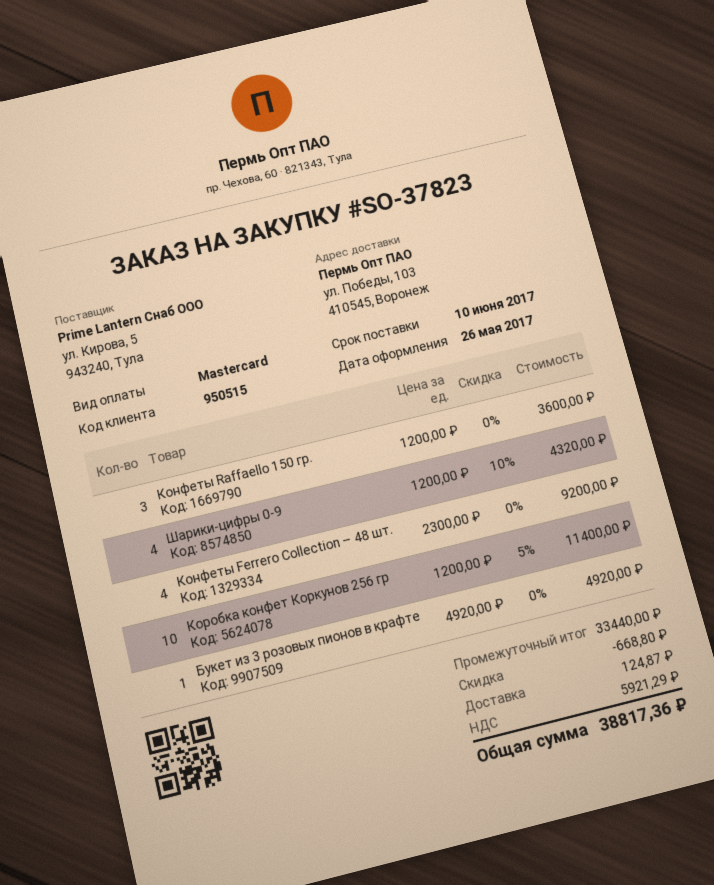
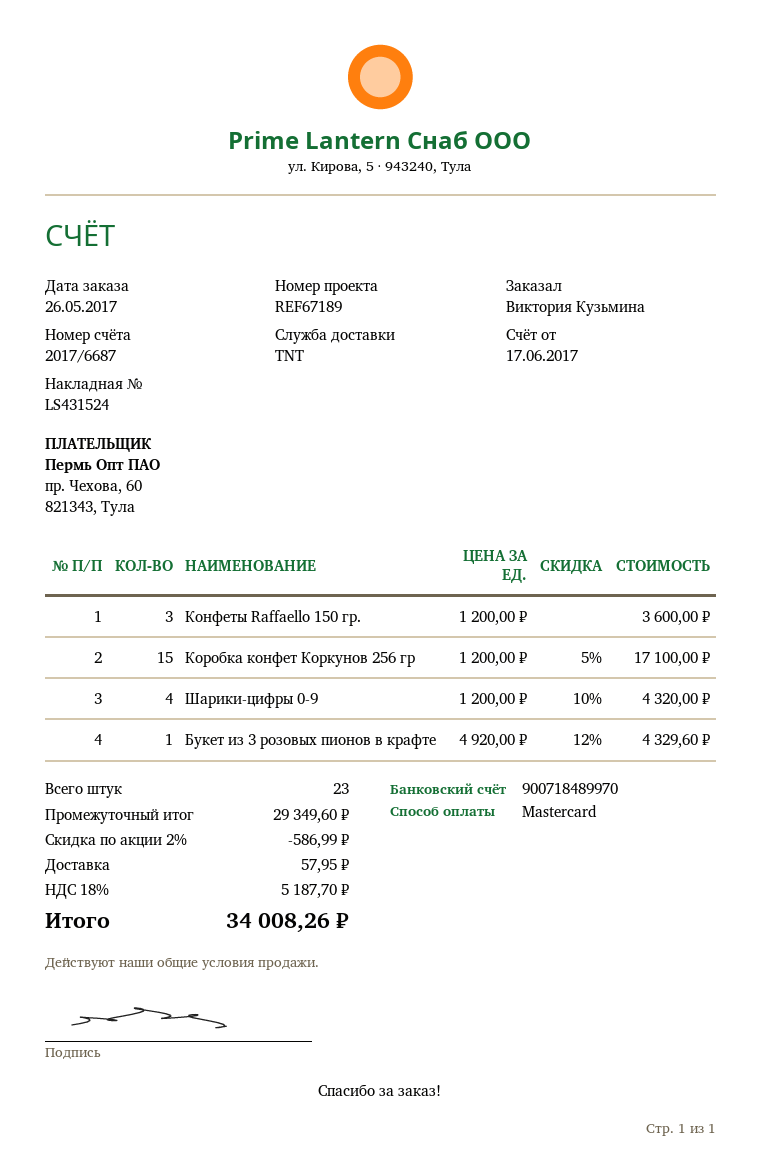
Конфеты Ferrero Collection – 48 шт.: 4 x 2300.00 = 9200.00 -> none
Коробка конфет Коркунов 256 гр: 10 x 1200.00 - 5% = 11400.00 -> 15 x 1200.00 - 5% = 17100.00
Букет из 3 розовых пионов в крафте: 1 x 4920.00 = 4920.00 -> 1 x 4920.00 - 12% = 4329.60
subtotal: 33440.00 -> 29349.60
discount: 668.80 -> 586.99
shipping: 124.87 -> 57.95
tax: 5921.29 -> 5187.70
total: 38817.36 -> 34008.26

